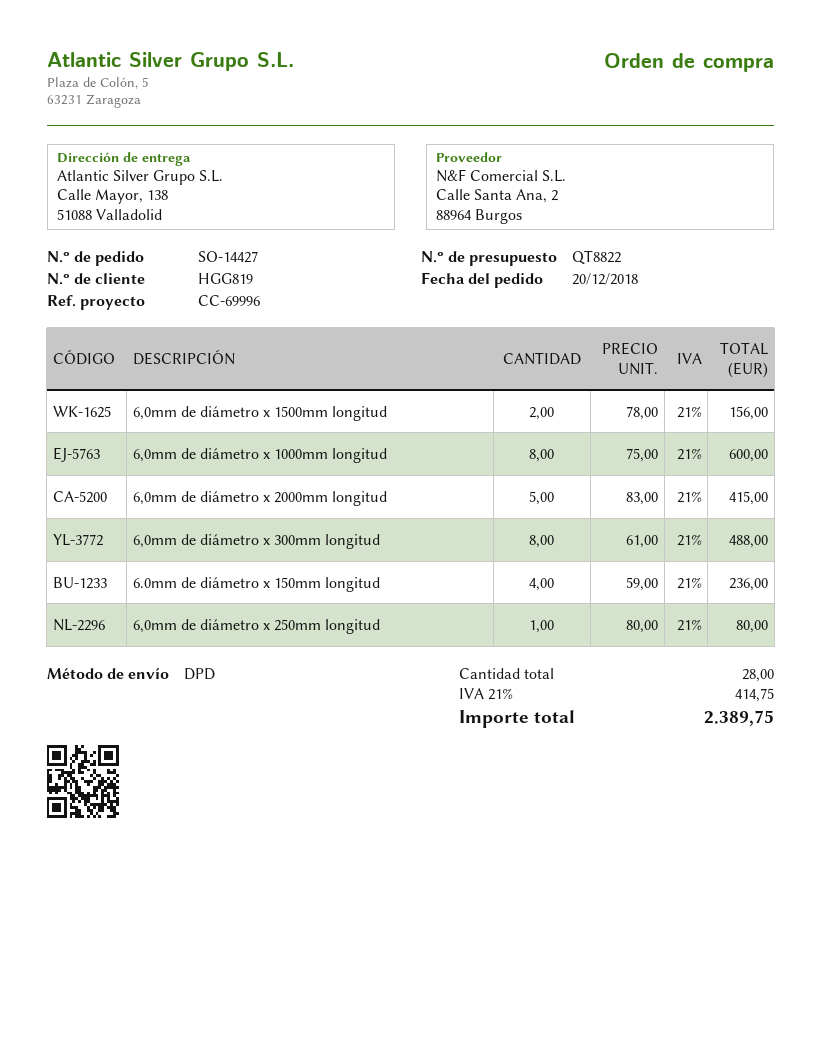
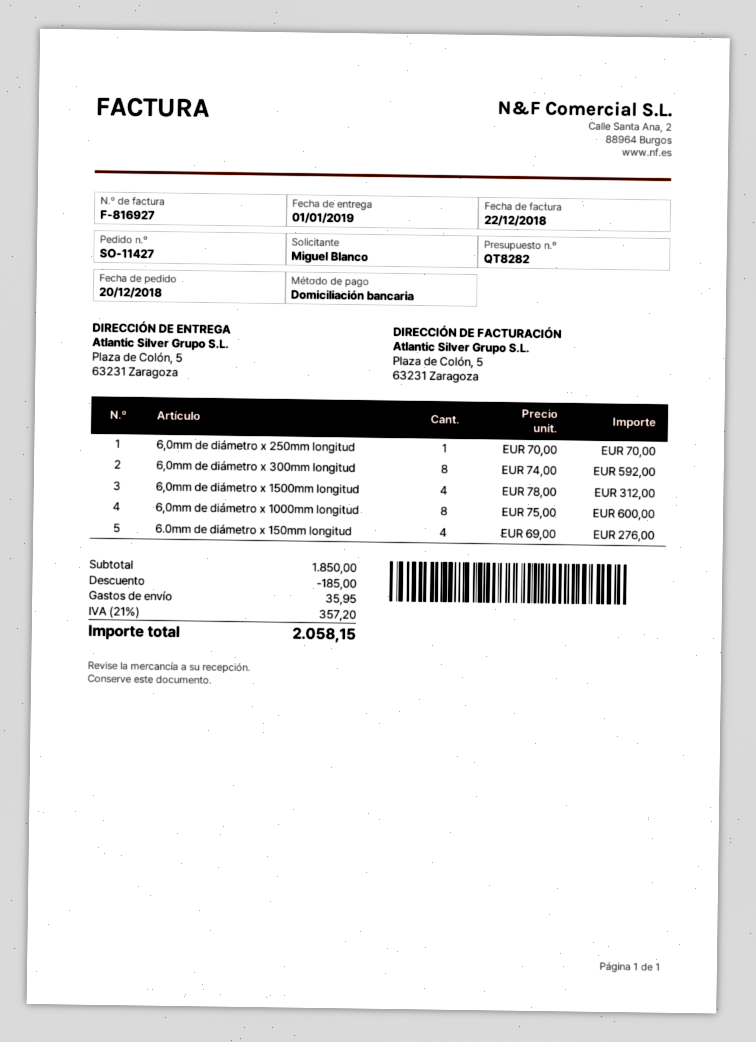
quote number: QT8822 -> QT8282
order number: SO-14427 -> SO-11427
ship to: Calle Mayor, 138, 51088 Valladolid -> Plaza de Colón, 5, 63231 Zaragoza
6,0mm de diámetro x 1500mm longitud: 2 x 78.00 = 156.00 -> 4 x 78.00 = 312.00
6,0mm de diámetro x 2000mm longitud: 5 x 83.00 = 415.00 -> none
6,0mm de diámetro x 300mm longitud: 8 x 61.00 = 488.00 -> 8 x 74.00 = 592.00
6.0mm de diámetro x 150mm longitud: 4 x 59.00 = 236.00 -> 4 x 69.00 = 276.00
6,0mm de diámetro x 250mm longitud: 1 x 80.00 = 80.00 -> 1 x 70.00 = 70.00
discount: none -> 185.00
shipping: none -> 35.95
tax: 21% = 414.75 -> 21% = 357.20
total: 2389.75 -> 2058.15

